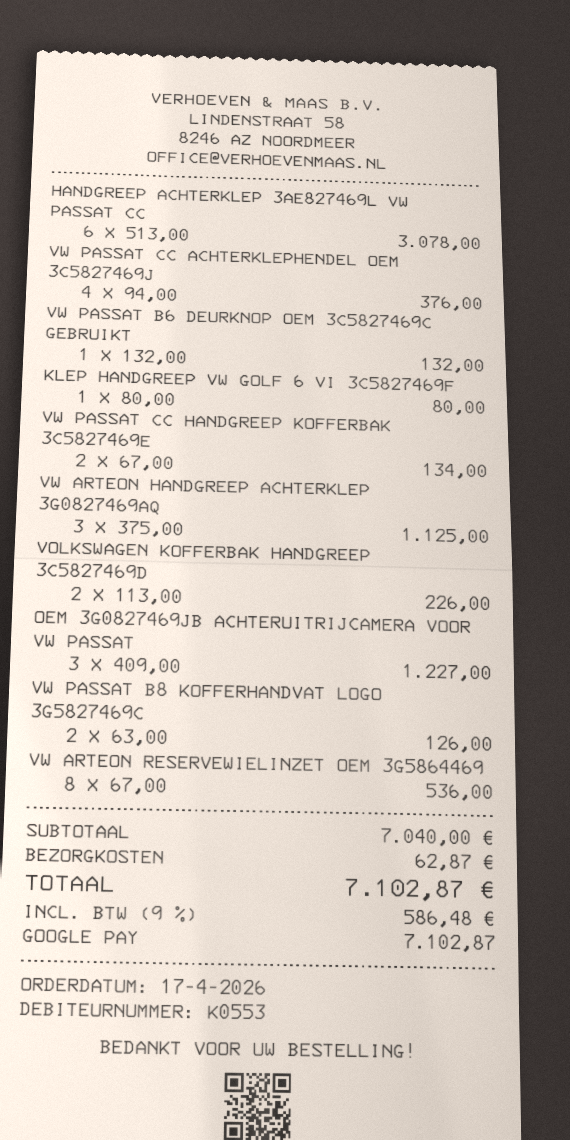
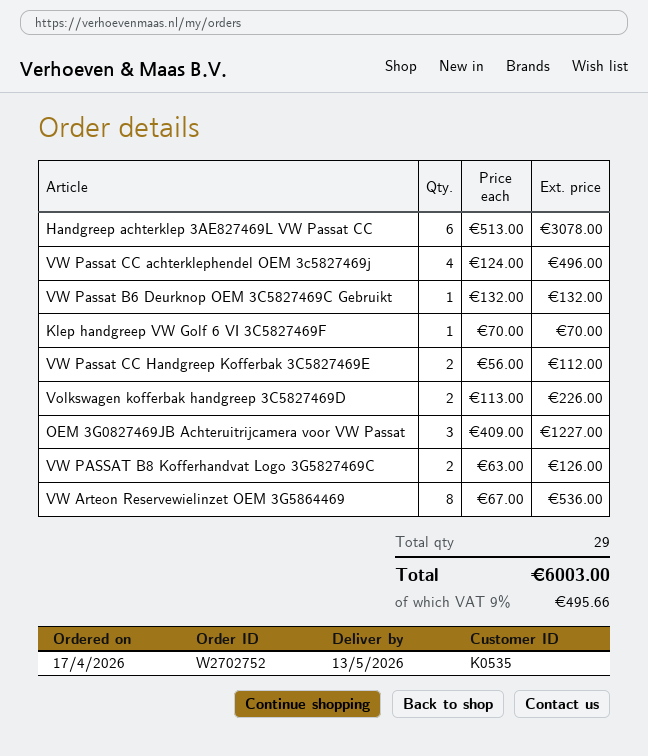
customer number: K0553 -> K0535
VW PASSAT CC ACHTERKLEPHENDEL OEM 3C5827469J: 4 x 94.00 = 376.00 -> 4 x 124.00 = 496.00
KLEP HANDGREEP VW GOLF 6 VI 3C5827469F: 1 x 80.00 = 80.00 -> 1 x 70.00 = 70.00
VW PASSAT CC HANDGREEP KOFFERBAK 3C5827469E: 2 x 67.00 = 134.00 -> 2 x 56.00 = 112.00
VW ARTEON HANDGREEP ACHTERKLEP 3G0827469AQ: 3 x 375.00 = 1125.00 -> none
shipping: 62.87 -> none
tax: 9% = 586.48 -> 9% = 495.66
total: 7102.87 -> 6003.00

